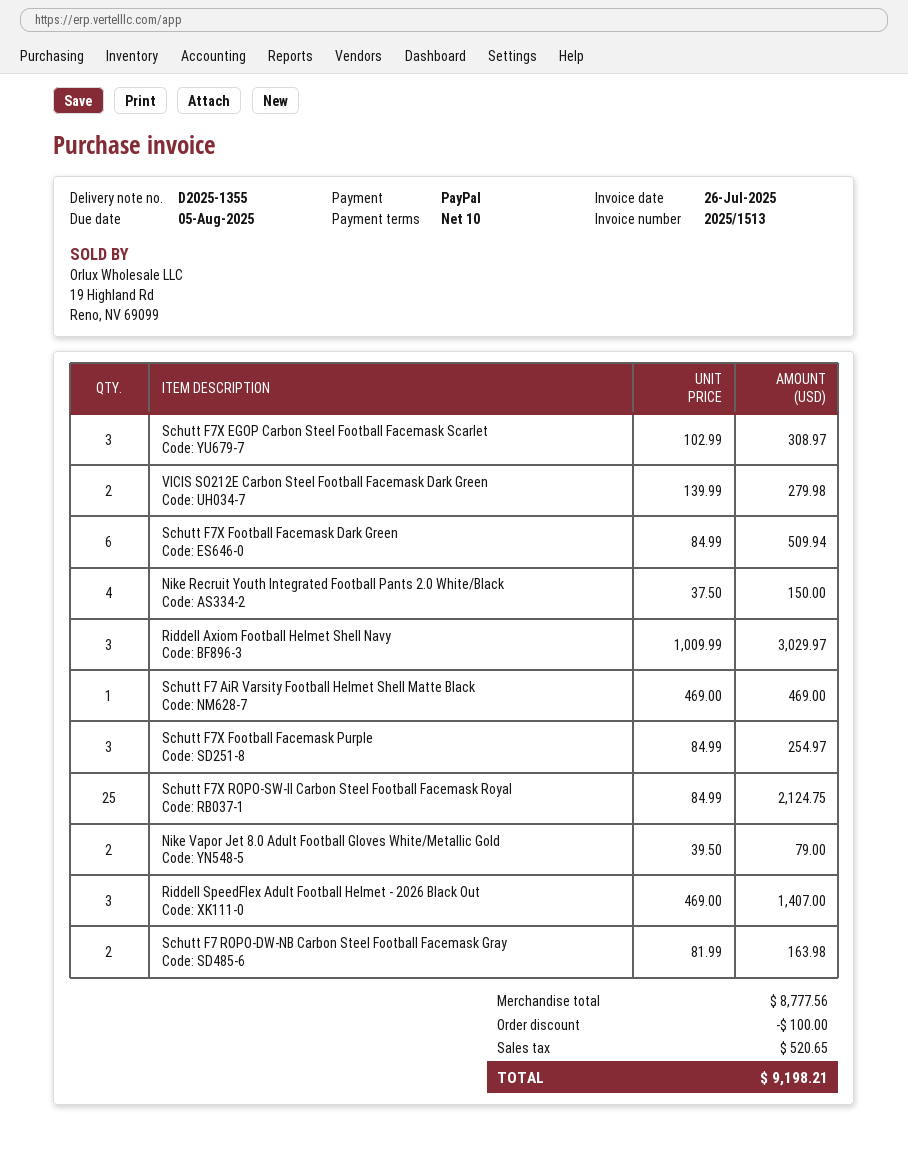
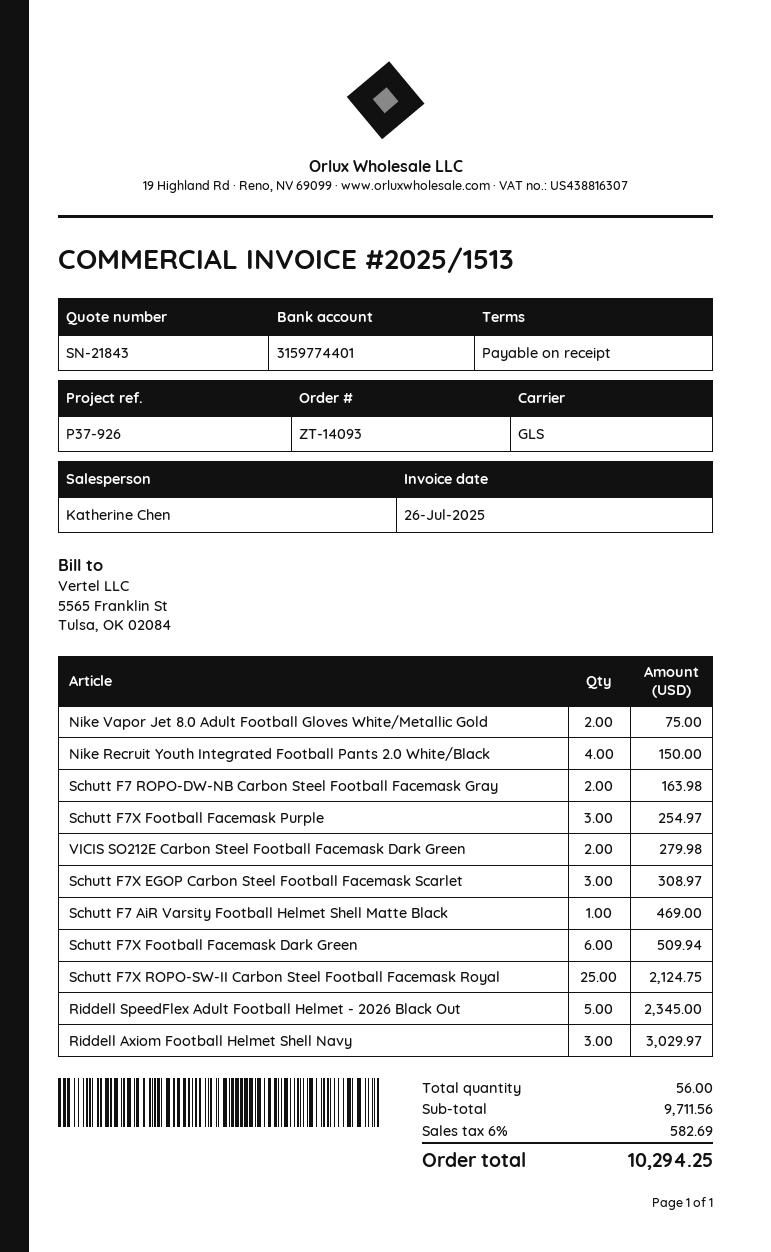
payment terms: 10 days -> on receipt
Nike Vapor Jet 8.0 Adult Football Gloves White/Metallic Gold: 2 for 79.00 -> 2 for 75.00
Riddell SpeedFlex Adult Football Helmet - 2026 Black Out: 3 for 1407.00 -> 5 for 2345.00
subtotal: 8777.56 -> 9711.56
discount: 100.00 -> none
tax: 520.65 -> 582.69
total: 9198.21 -> 10294.25

